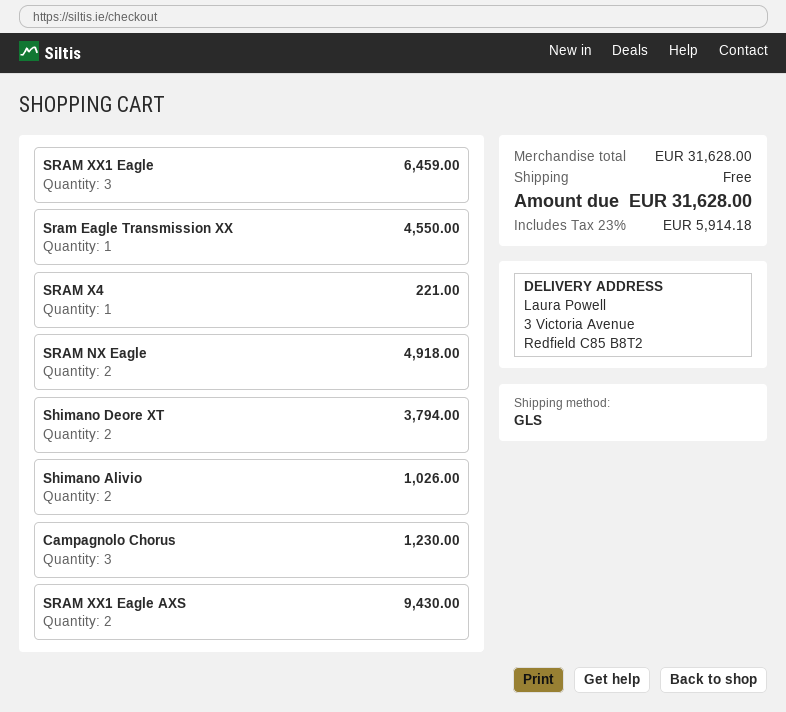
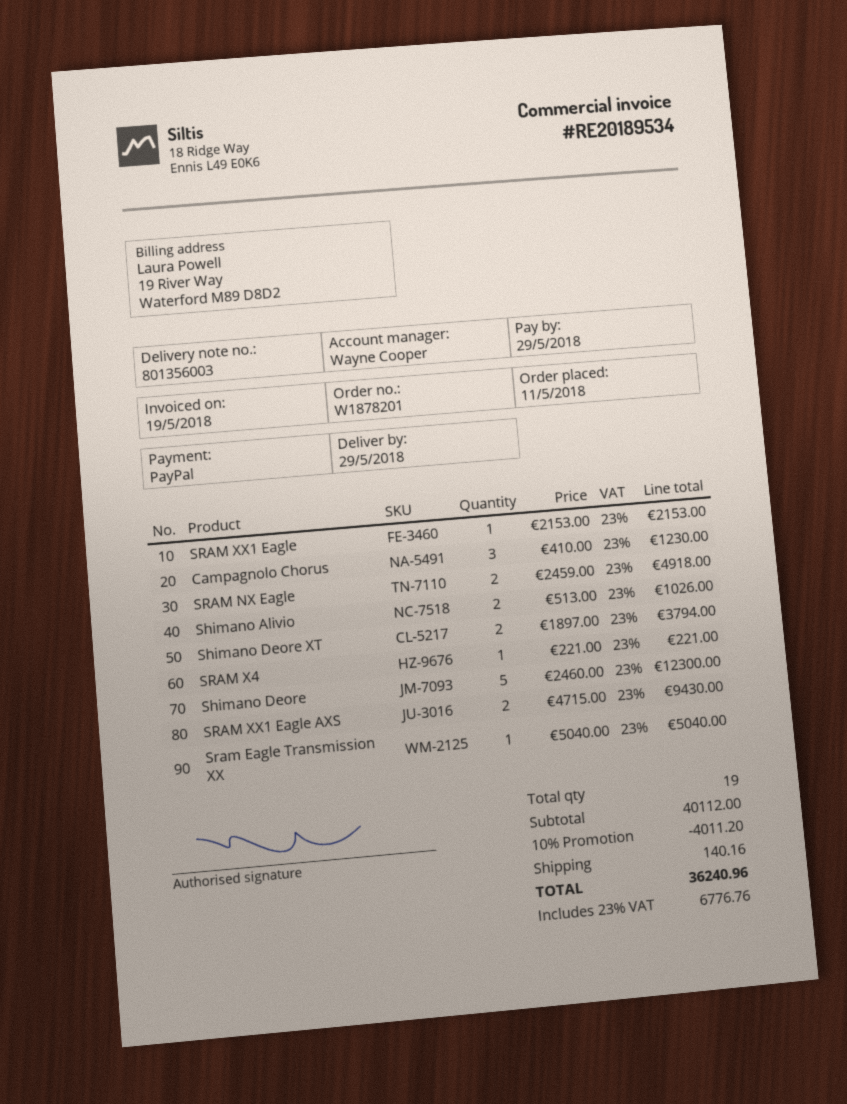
SRAM XX1 Eagle: 3 for 6459.00 -> 1 for 2153.00
Sram Eagle Transmission XX: 1 for 4550.00 -> 1 for 5040.00
Shimano Deore: none -> 5 for 12300.00
subtotal: 31628.00 -> 40112.00
discount: none -> 10% = 4011.20
shipping: 0.00 -> 140.16
tax: 23% = 5914.18 -> 23% = 6776.76
total: 31628.00 -> 36240.96

